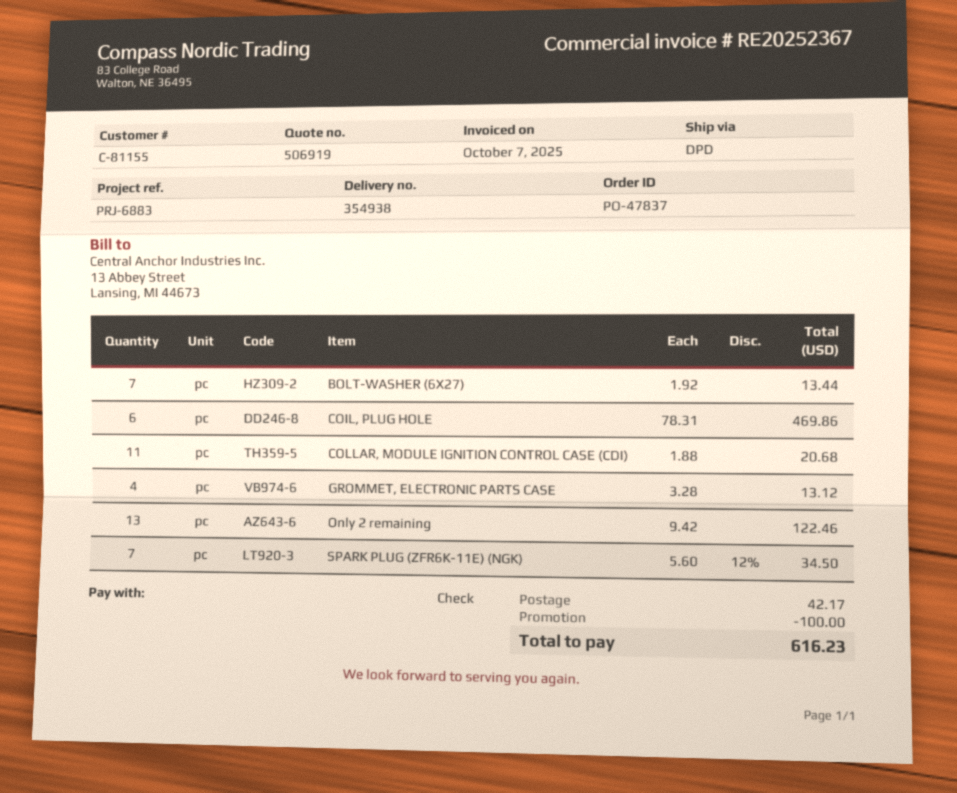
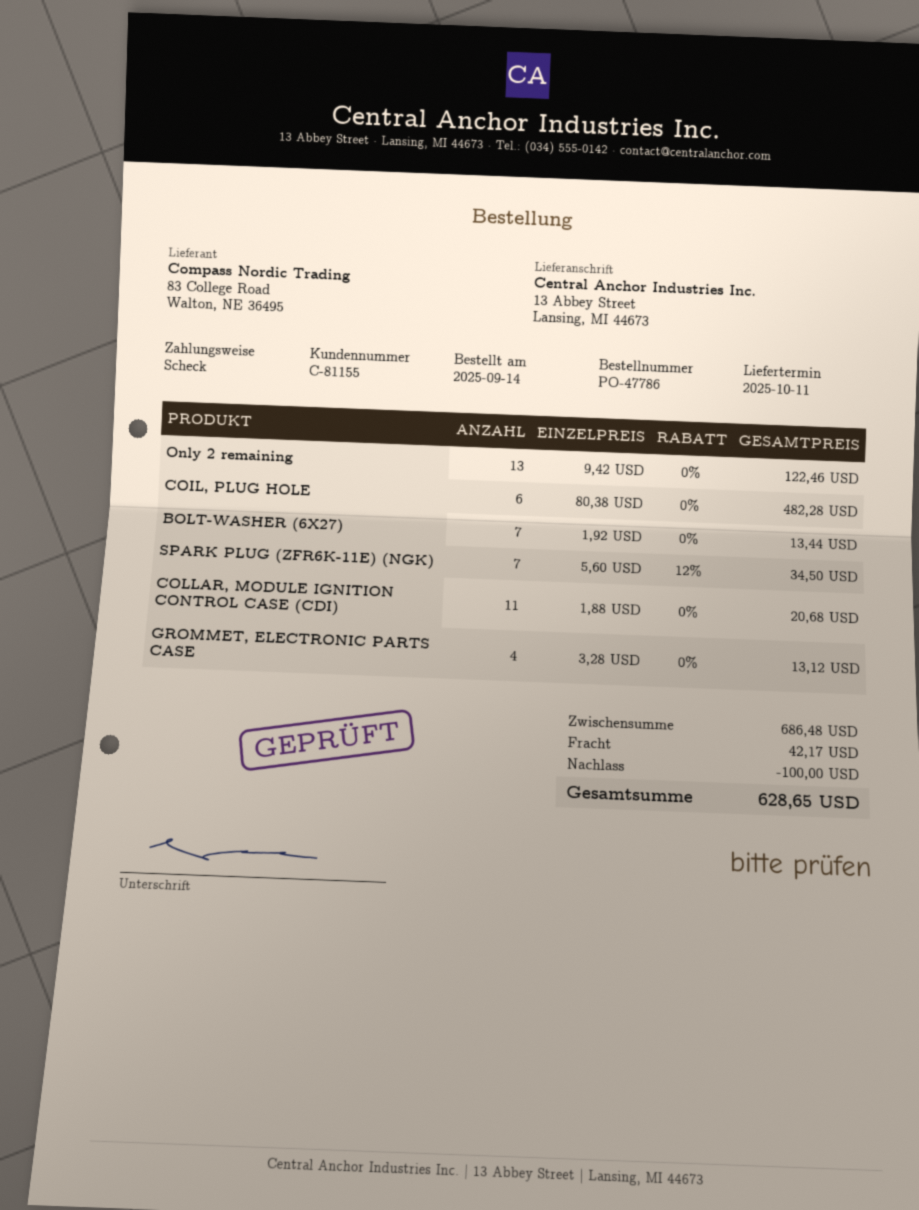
order number: PO-47837 -> PO-47786
COIL, PLUG HOLE: 6 x 78.31 = 469.86 -> 6 x 80.38 = 482.28
total: 616.23 -> 628.65

